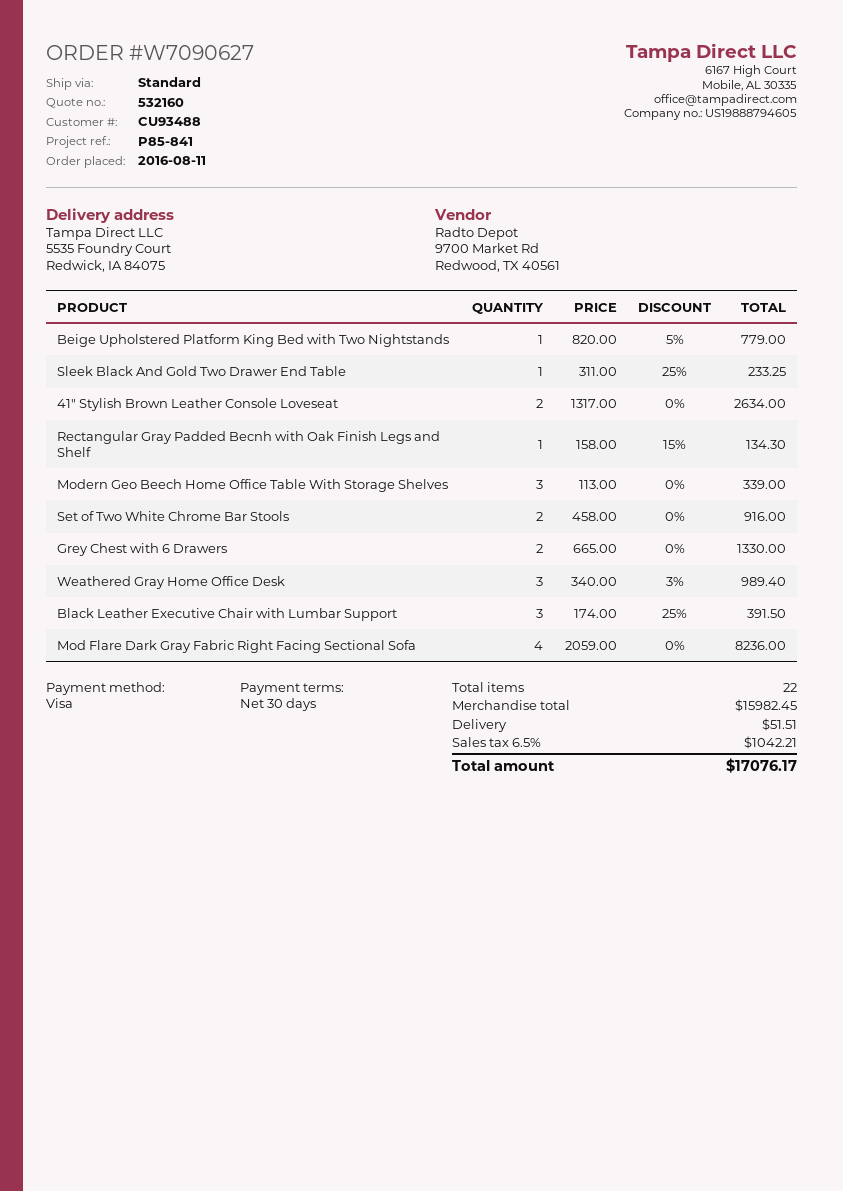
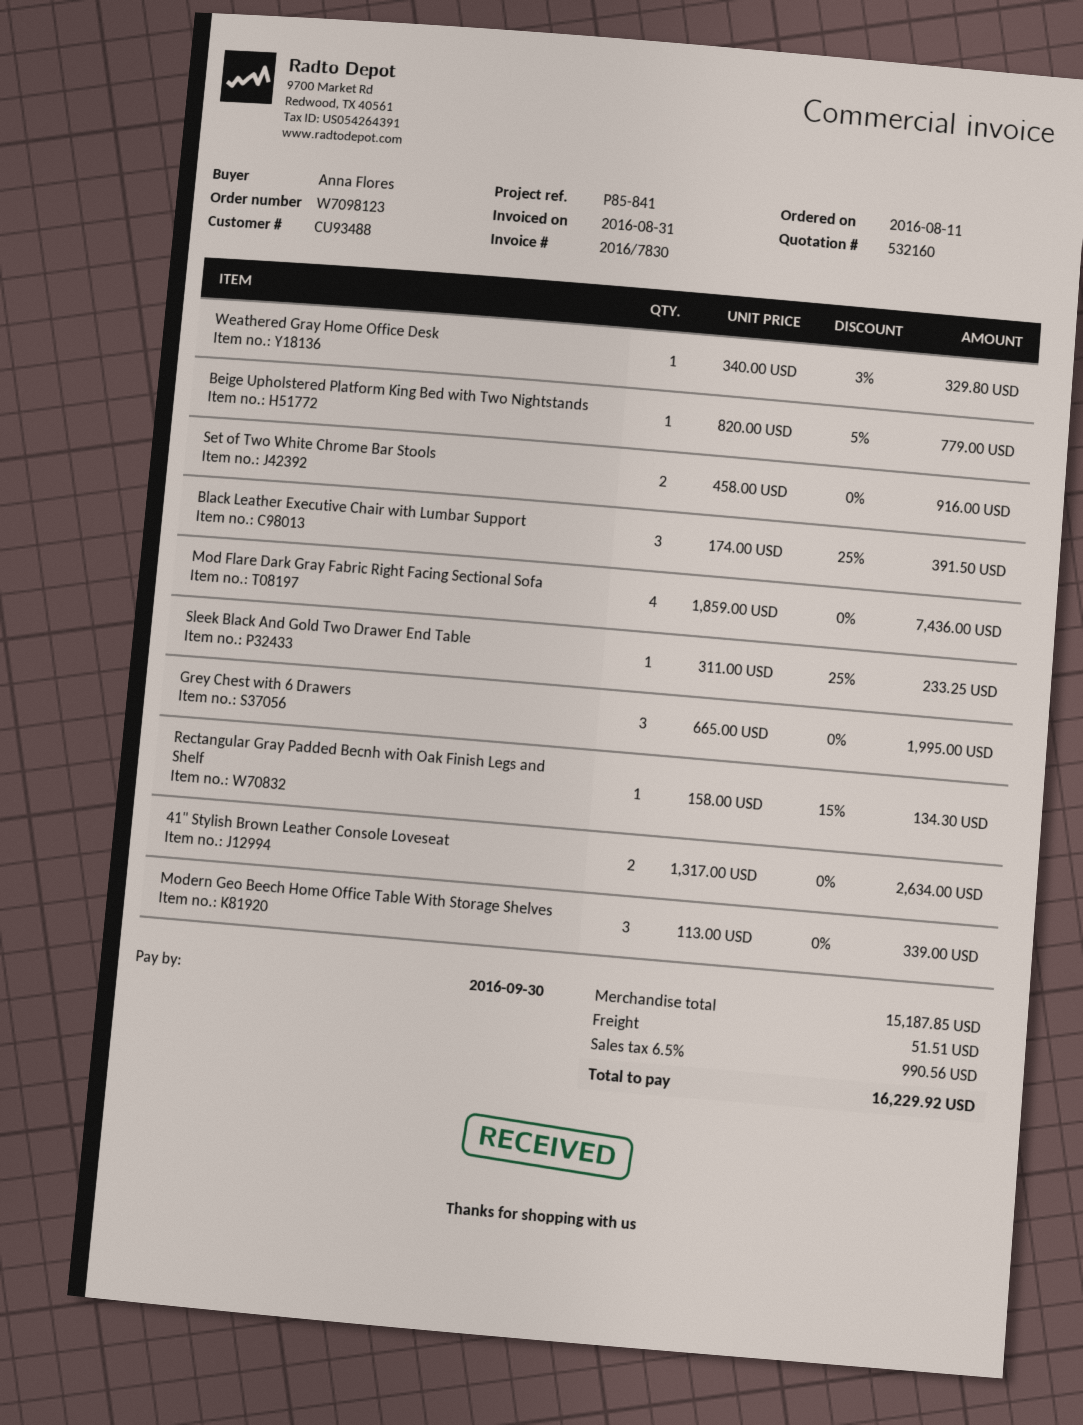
order number: W7090627 -> W7098123
Grey Chest with 6 Drawers: 2 x 665.00 = 1330.00 -> 3 x 665.00 = 1995.00
Weathered Gray Home Office Desk: 3 x 340.00 - 3% = 989.40 -> 1 x 340.00 - 3% = 329.80
Mod Flare Dark Gray Fabric Right Facing Sectional Sofa: 4 x 2059.00 = 8236.00 -> 4 x 1859.00 = 7436.00
subtotal: 15982.45 -> 15187.85
tax: 6.5% = 1042.21 -> 6.5% = 990.56
total: 17076.17 -> 16229.92

